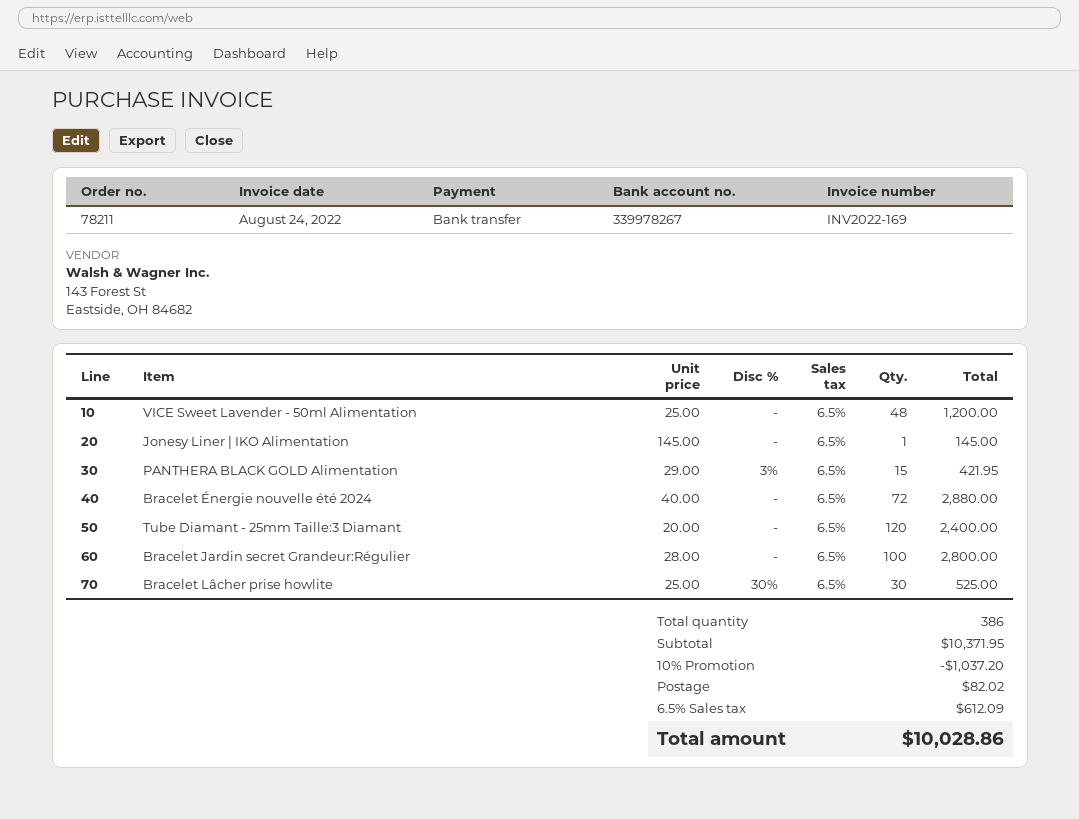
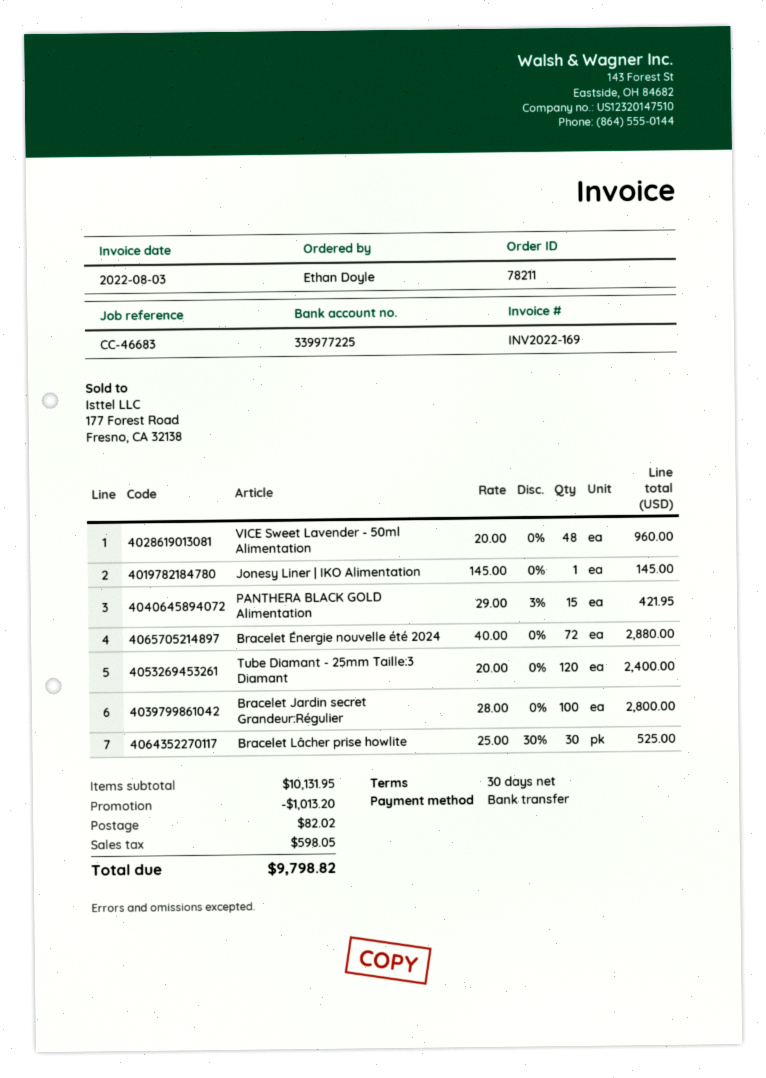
invoice date: 2022-08-24 -> 2022-08-03
bank account: 339978267 -> 339977225
VICE Sweet Lavender - 50ml Alimentation: 48 x 25.00 = 1200.00 -> 48 x 20.00 = 960.00
subtotal: 10371.95 -> 10131.95
discount: 1037.20 -> 1013.20
tax: 612.09 -> 598.05
total: 10028.86 -> 9798.82

